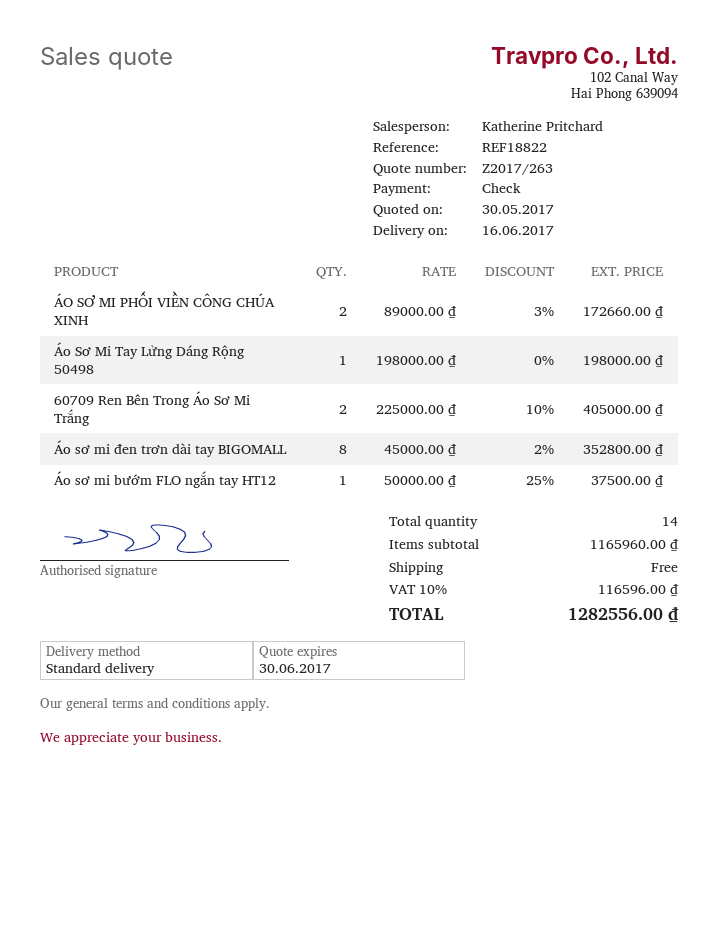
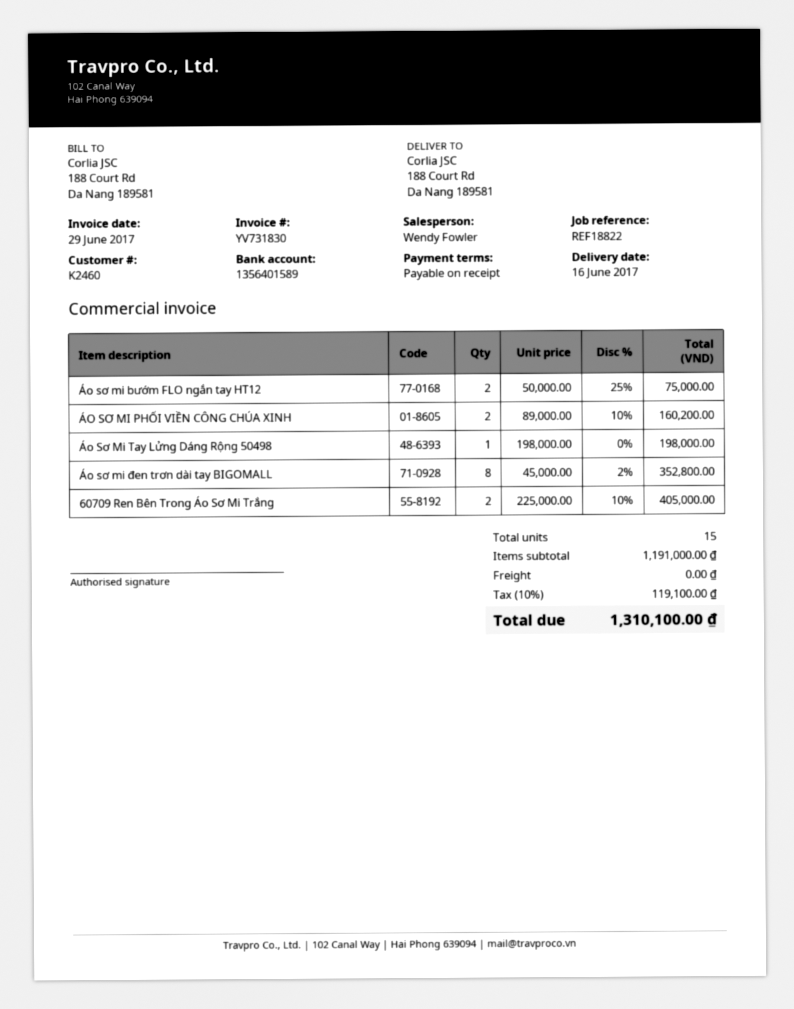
sales rep: Katherine Pritchard -> Wendy Fowler
ÁO SƠ MI PHỐI VIỀN CÔNG CHÚA XINH: 2 x 89000.00 - 3% = 172660.00 -> 2 x 89000.00 - 10% = 160200.00
Áo sơ mi bướm FLO ngắn tay HT12: 1 x 50000.00 - 25% = 37500.00 -> 2 x 50000.00 - 25% = 75000.00
total quantity: 14 -> 15
subtotal: 1165960.00 -> 1191000.00
tax: 10% = 116596.00 -> 10% = 119100.00
total: 1282556.00 -> 1310100.00

